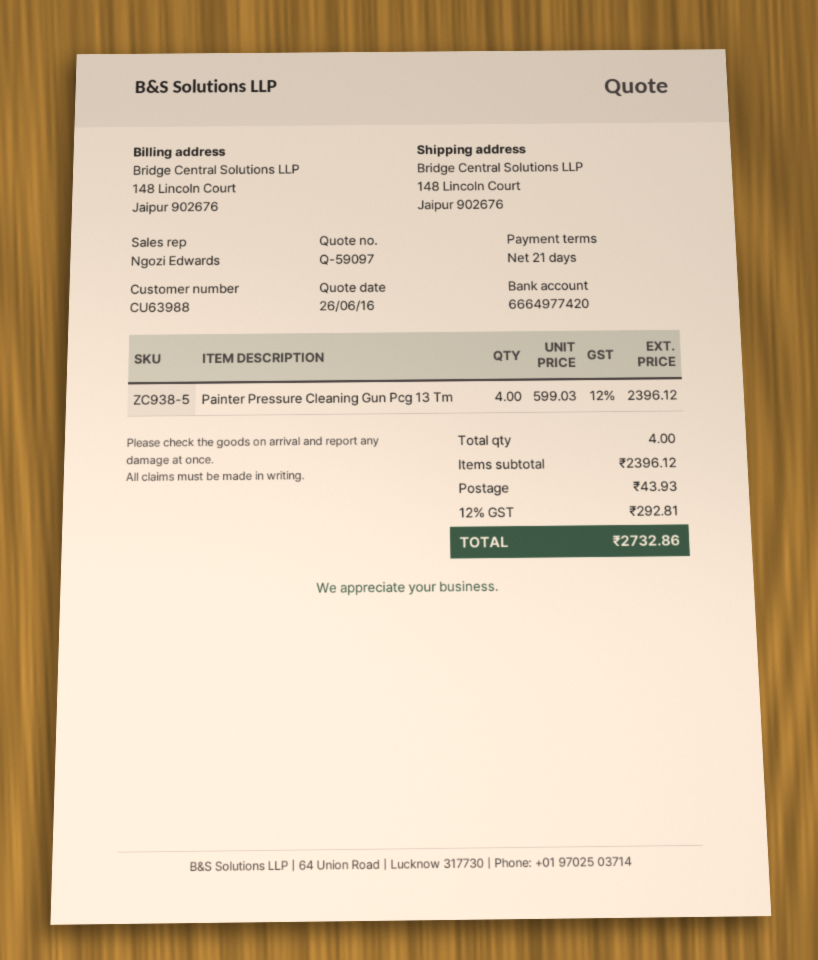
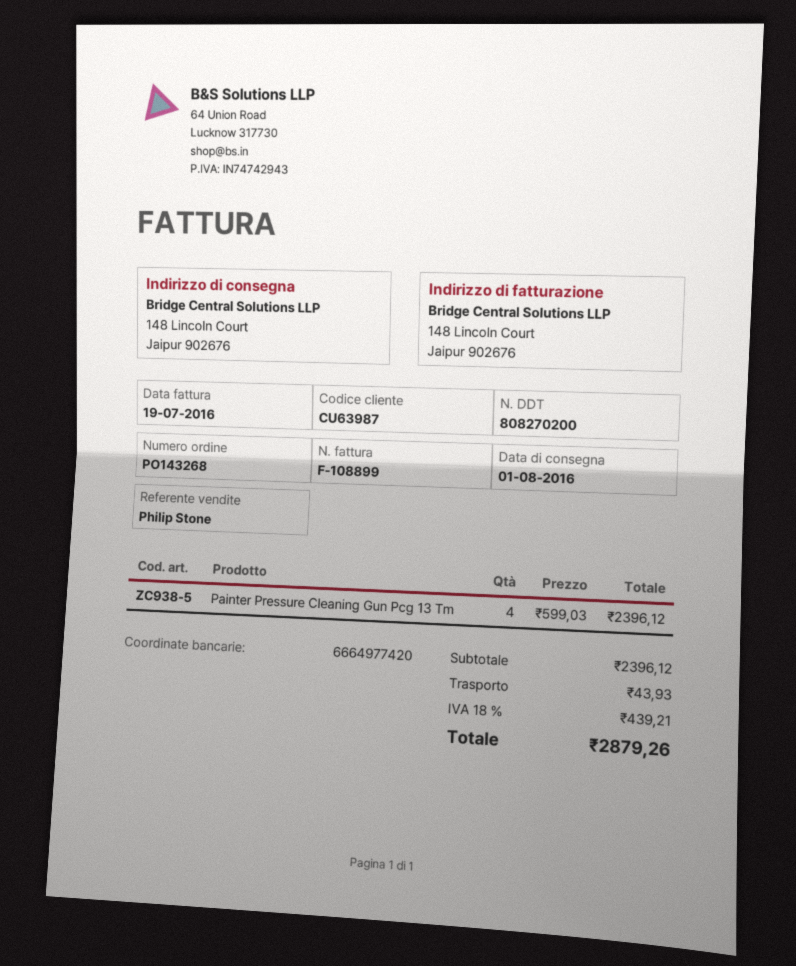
customer number: CU63988 -> CU63987
sales rep: Ngozi Edwards -> Philip Stone
tax: 12% = 292.81 -> 18% = 439.21
total: 2732.86 -> 2879.26

